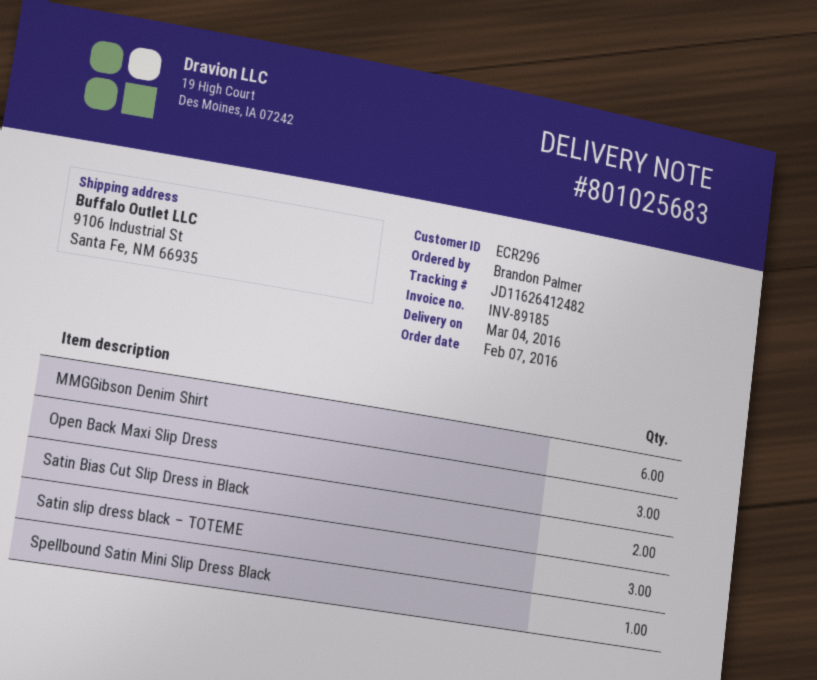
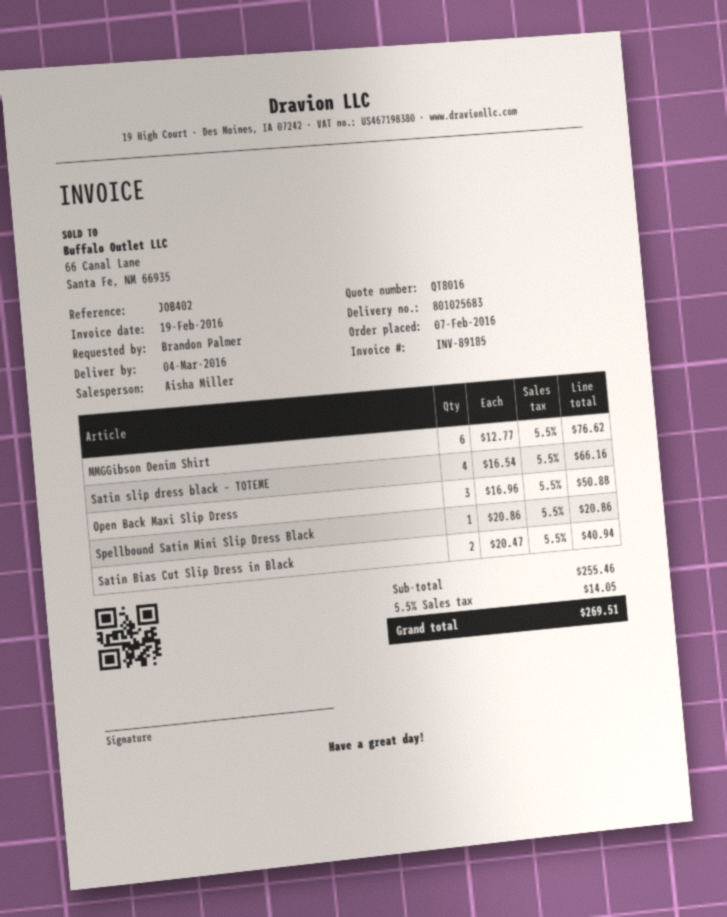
Satin slip dress black – TOTEME: 3 -> 4

